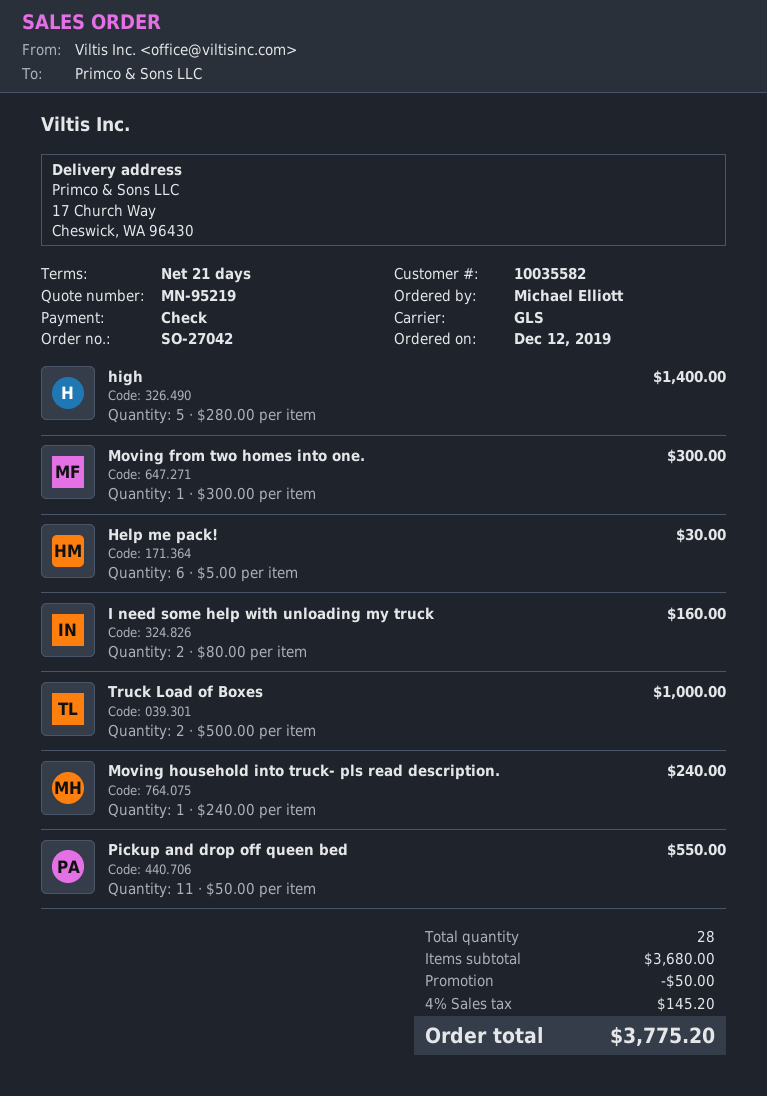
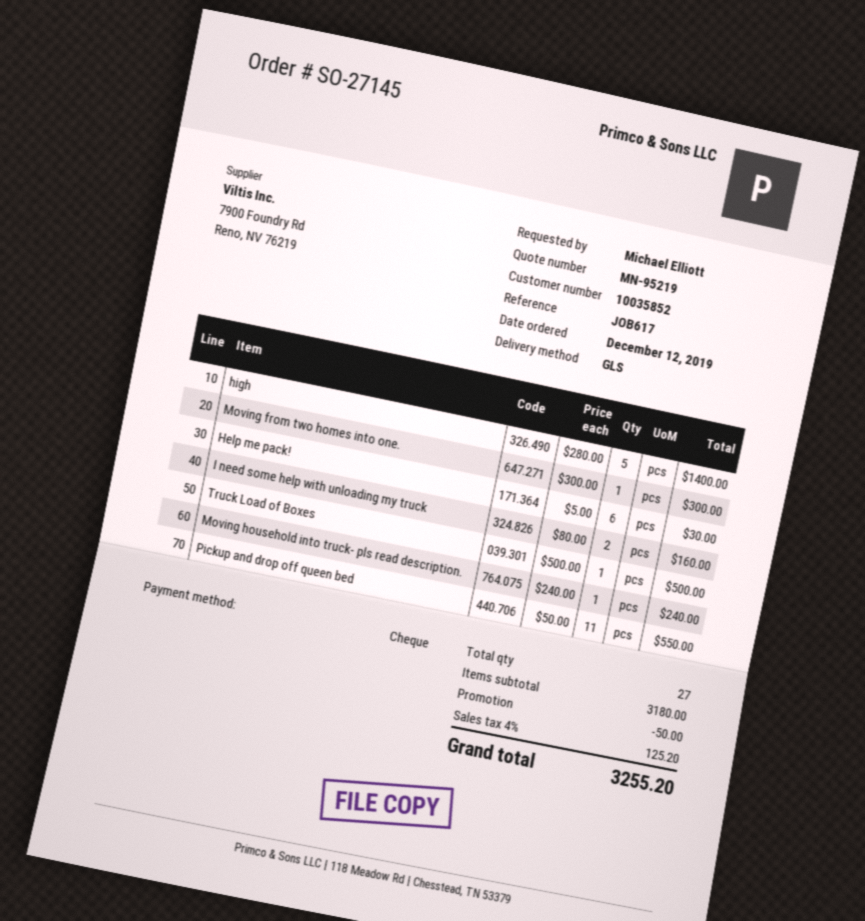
order number: SO-27042 -> SO-27145
customer number: 10035582 -> 10035852
Truck Load of Boxes: 2 x 500.00 = 1000.00 -> 1 x 500.00 = 500.00
total quantity: 28 -> 27
subtotal: 3680.00 -> 3180.00
tax: 4% = 145.20 -> 4% = 125.20
total: 3775.20 -> 3255.20

